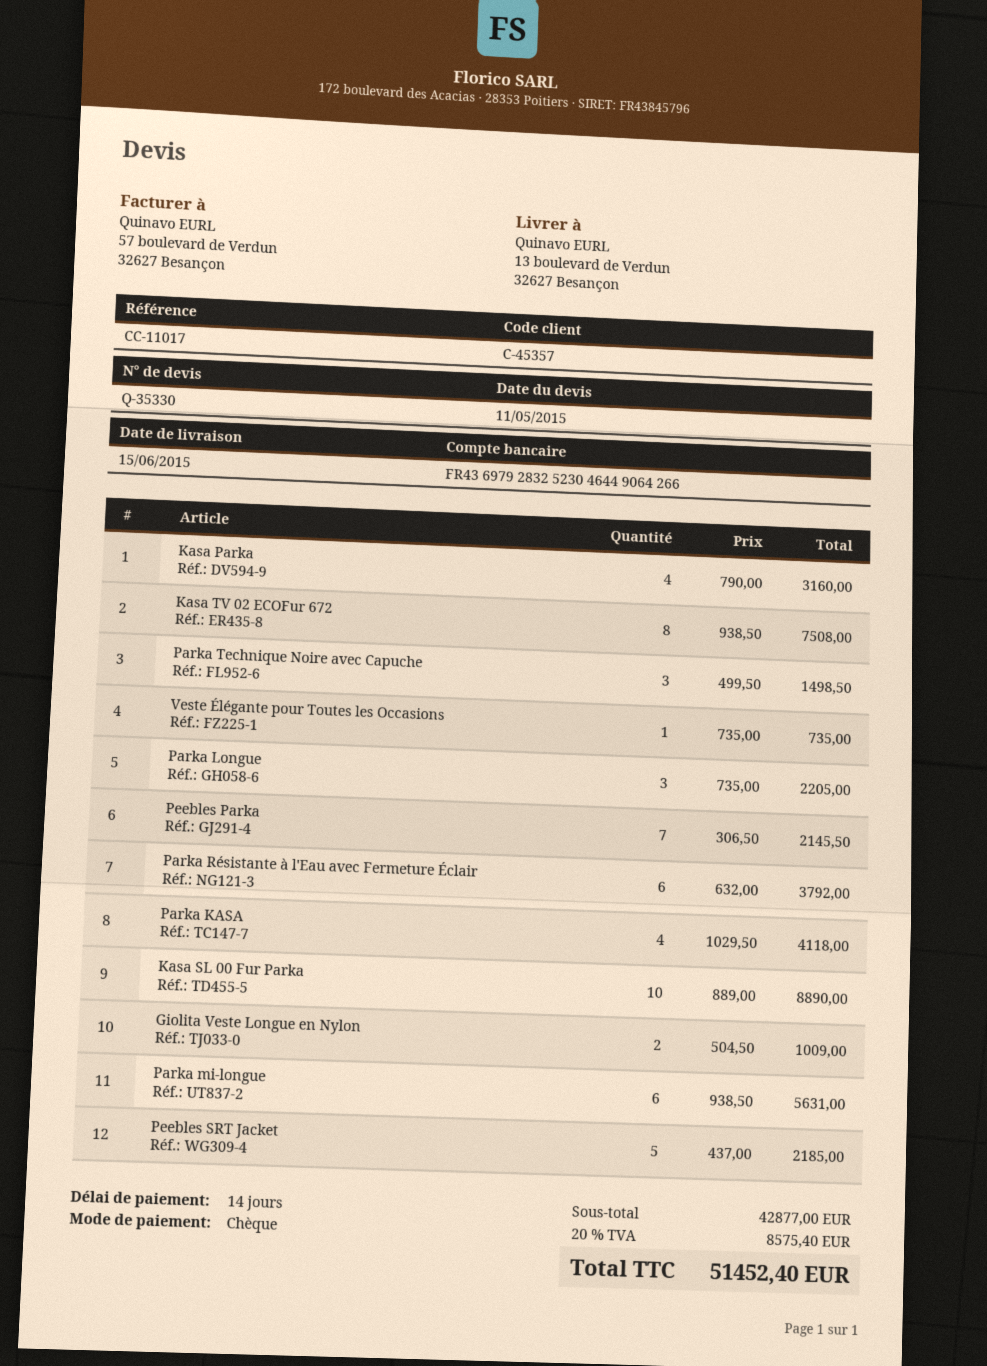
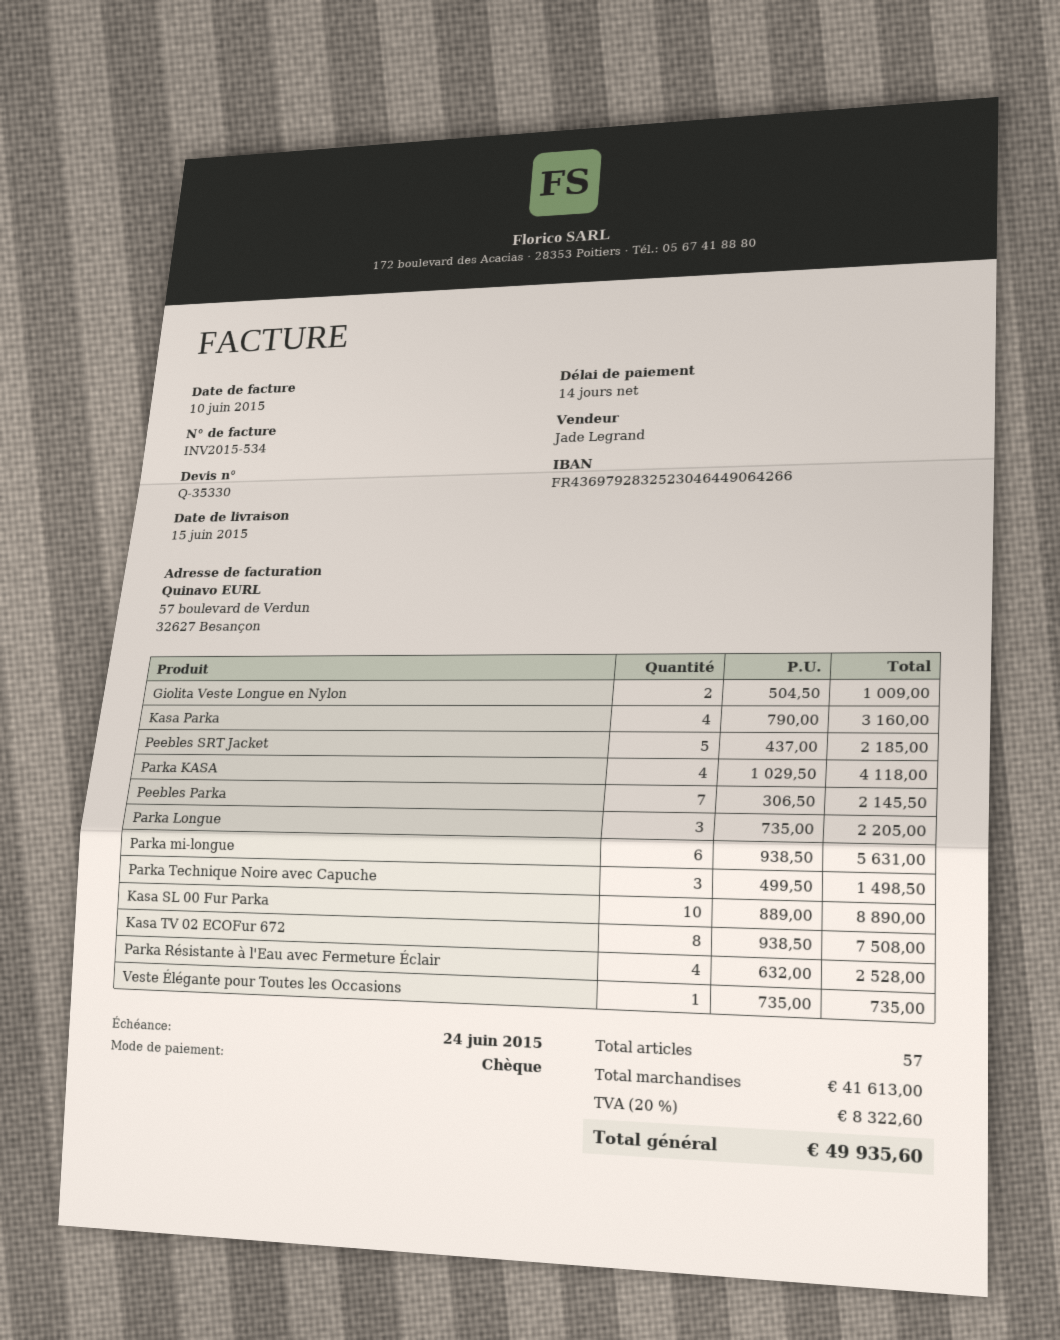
Parka Résistante à l'Eau avec Fermeture Éclair: 6 x 632.00 = 3792.00 -> 4 x 632.00 = 2528.00
subtotal: 42877.00 -> 41613.00
tax: 20% = 8575.40 -> 20% = 8322.60
total: 51452.40 -> 49935.60

